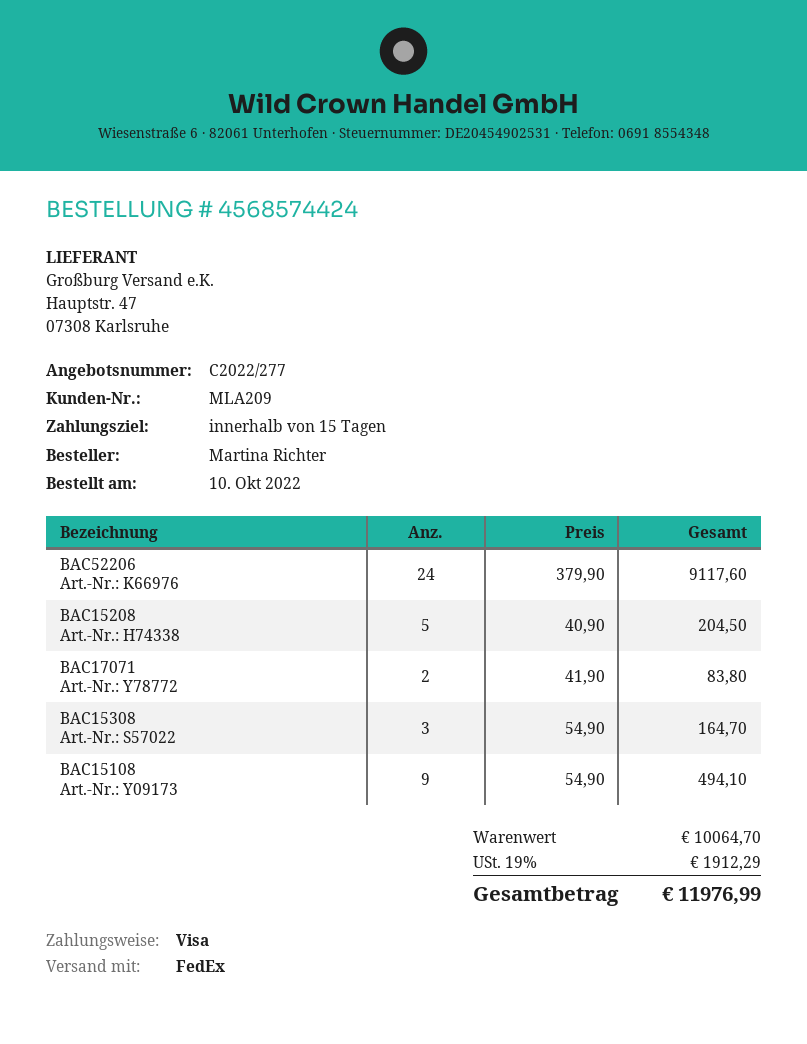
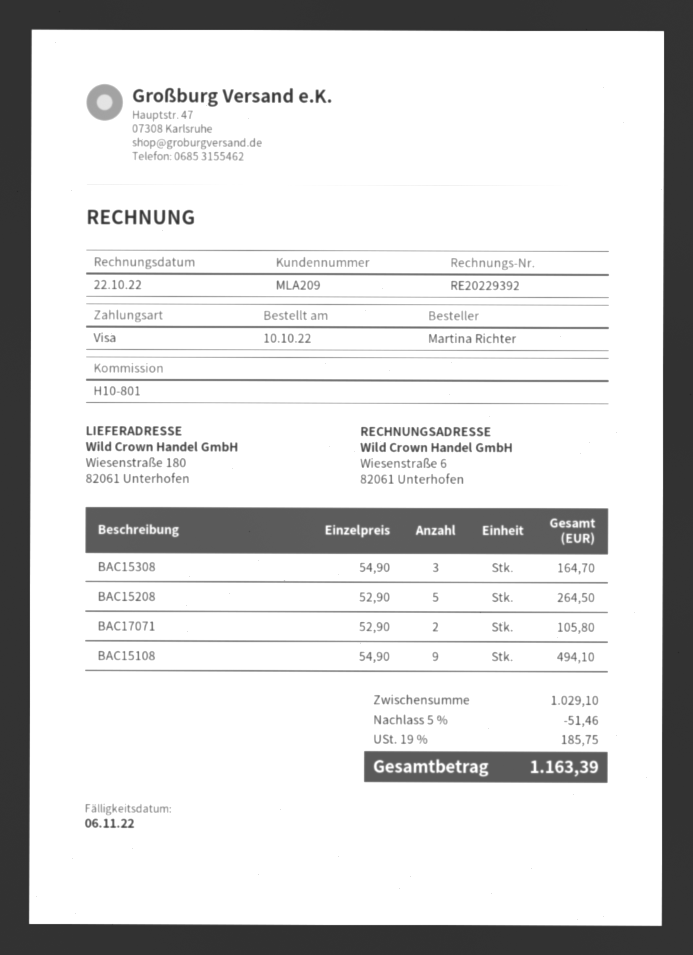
BAC52206: 24 x 379.90 = 9117.60 -> none
BAC15208: 5 x 40.90 = 204.50 -> 5 x 52.90 = 264.50
BAC17071: 2 x 41.90 = 83.80 -> 2 x 52.90 = 105.80
subtotal: 10064.70 -> 1029.10
discount: none -> 5% = 51.46
tax: 19% = 1912.29 -> 19% = 185.75
total: 11976.99 -> 1163.39

